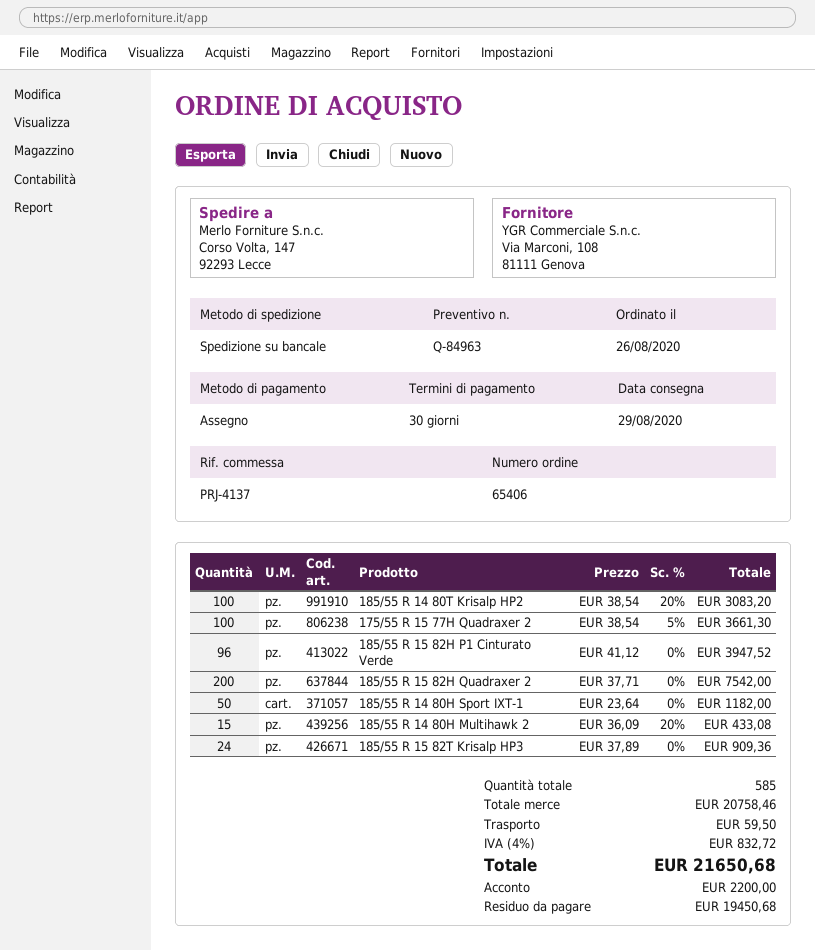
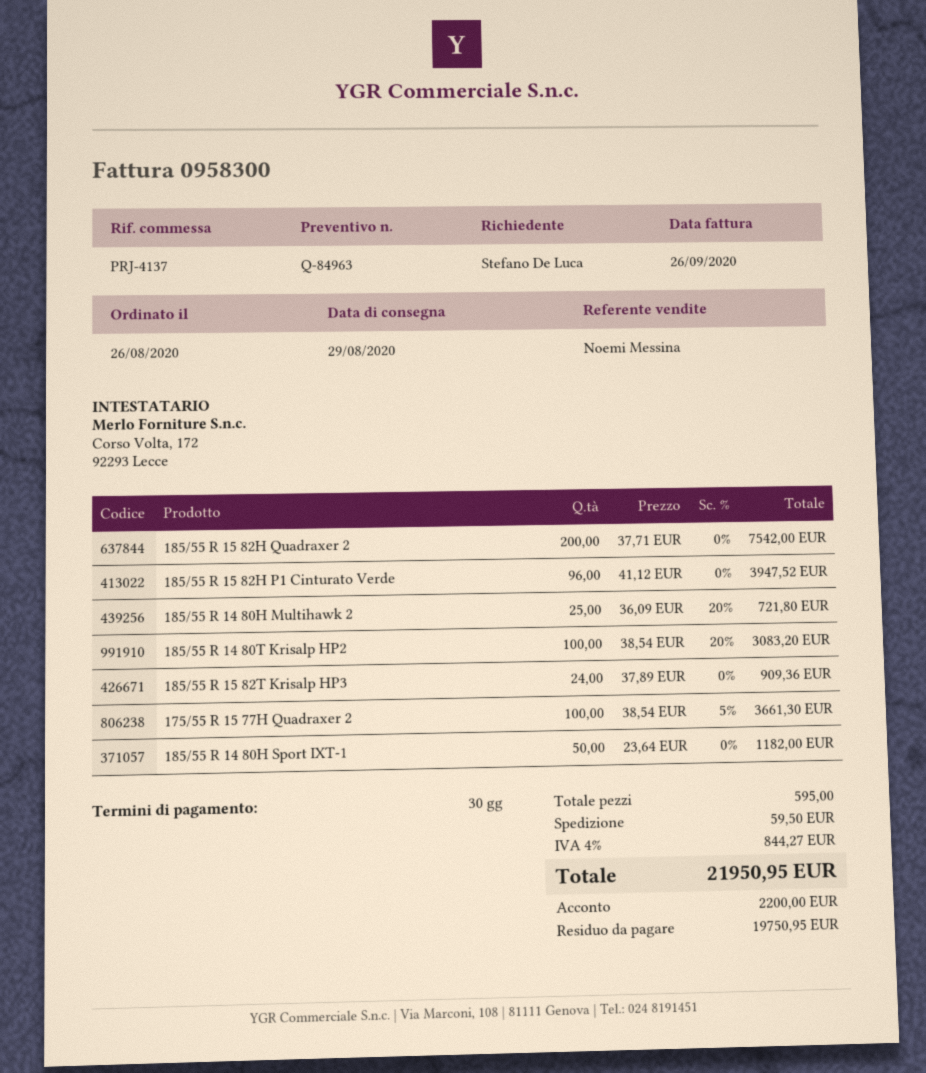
185/55 R 14 80H Multihawk 2: 15 x 36.09 - 20% = 433.08 -> 25 x 36.09 - 20% = 721.80
total quantity: 585 -> 595
tax: 4% = 832.72 -> 4% = 844.27
total: 21650.68 -> 21950.95
balance: 19450.68 -> 19750.95

